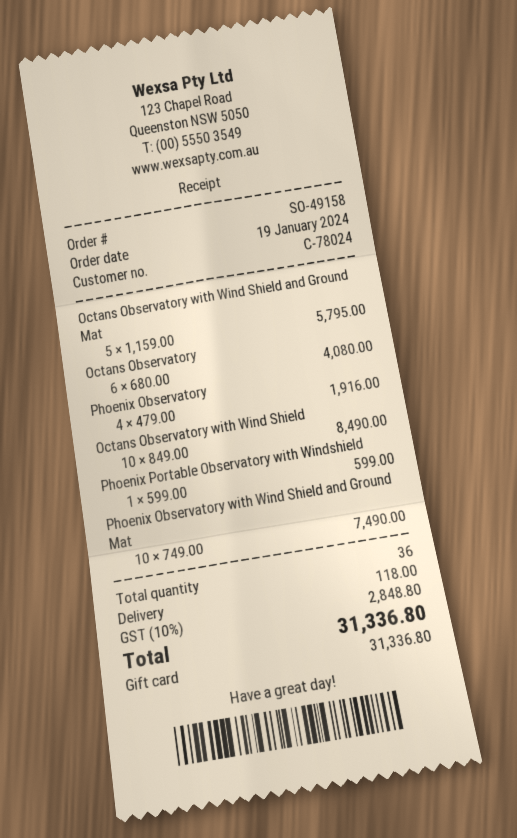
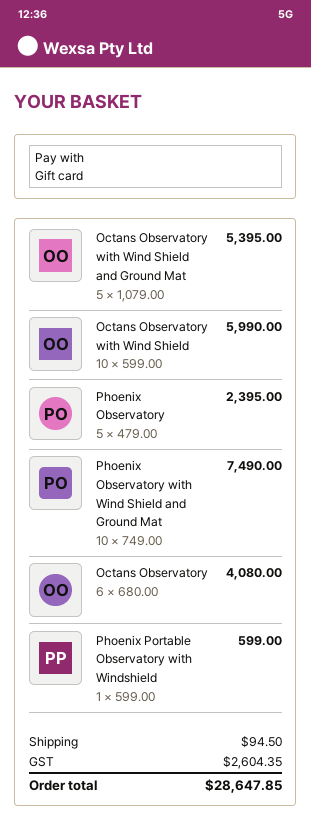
Octans Observatory with Wind Shield and Ground Mat: 5 x 1159.00 = 5795.00 -> 5 x 1079.00 = 5395.00
Phoenix Observatory: 4 x 479.00 = 1916.00 -> 5 x 479.00 = 2395.00
Octans Observatory with Wind Shield: 10 x 849.00 = 8490.00 -> 10 x 599.00 = 5990.00
shipping: 118.00 -> 94.50
tax: 2848.80 -> 2604.35
total: 31336.80 -> 28647.85

